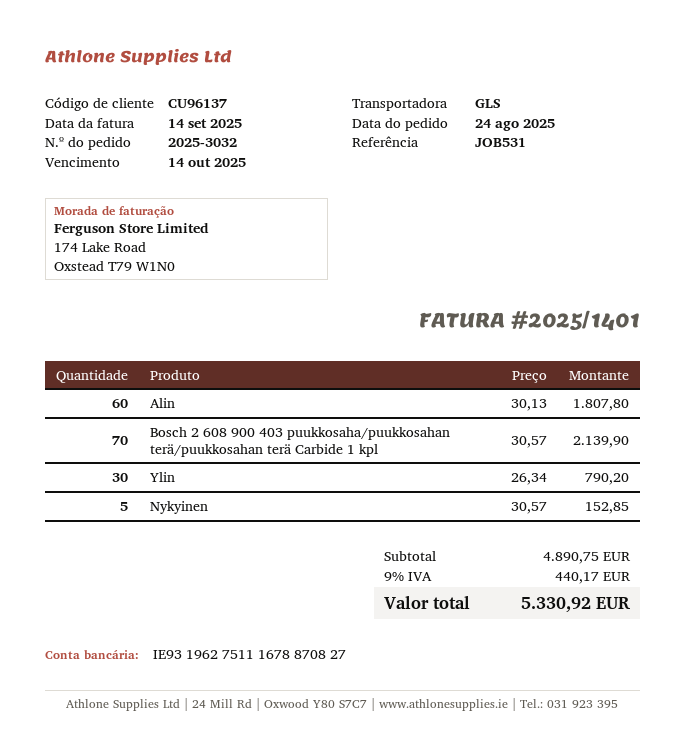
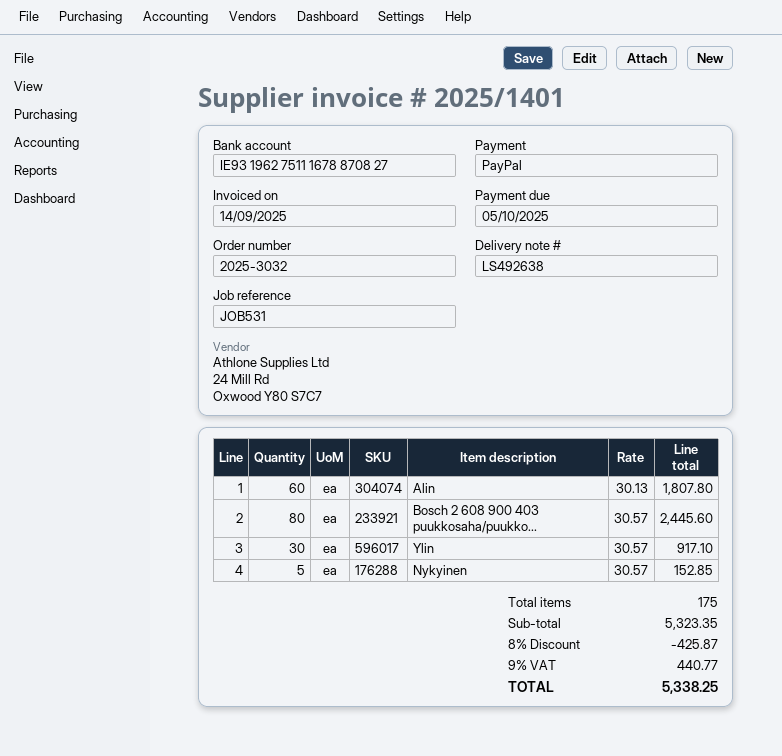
due date: 2025-10-14 -> 2025-10-05
Bosch 2 608 900 403 puukkosaha/puukkosahan terä/puukkosahan terä Carbide 1 kpl: 70 x 30.57 = 2139.90 -> 80 x 30.57 = 2445.60
Ylin: 30 x 26.34 = 790.20 -> 30 x 30.57 = 917.10
subtotal: 4890.75 -> 5323.35
discount: none -> 8% = 425.87
tax: 9% = 440.17 -> 9% = 440.77
total: 5330.92 -> 5338.25

